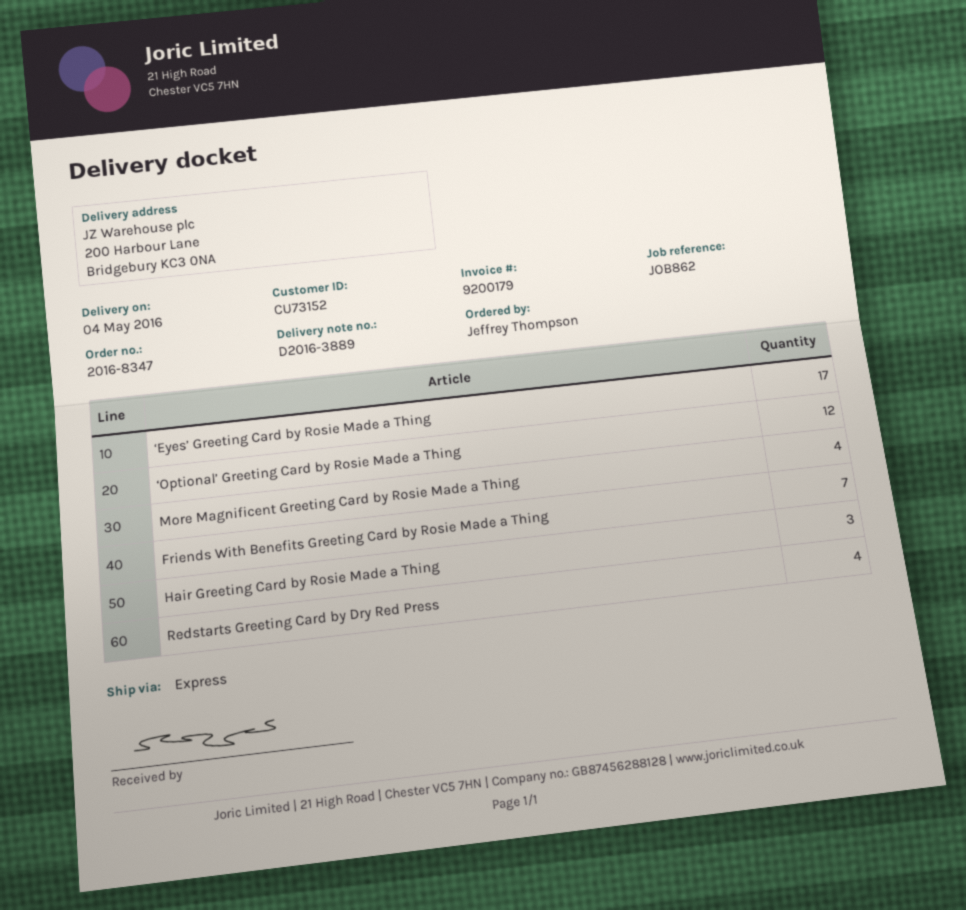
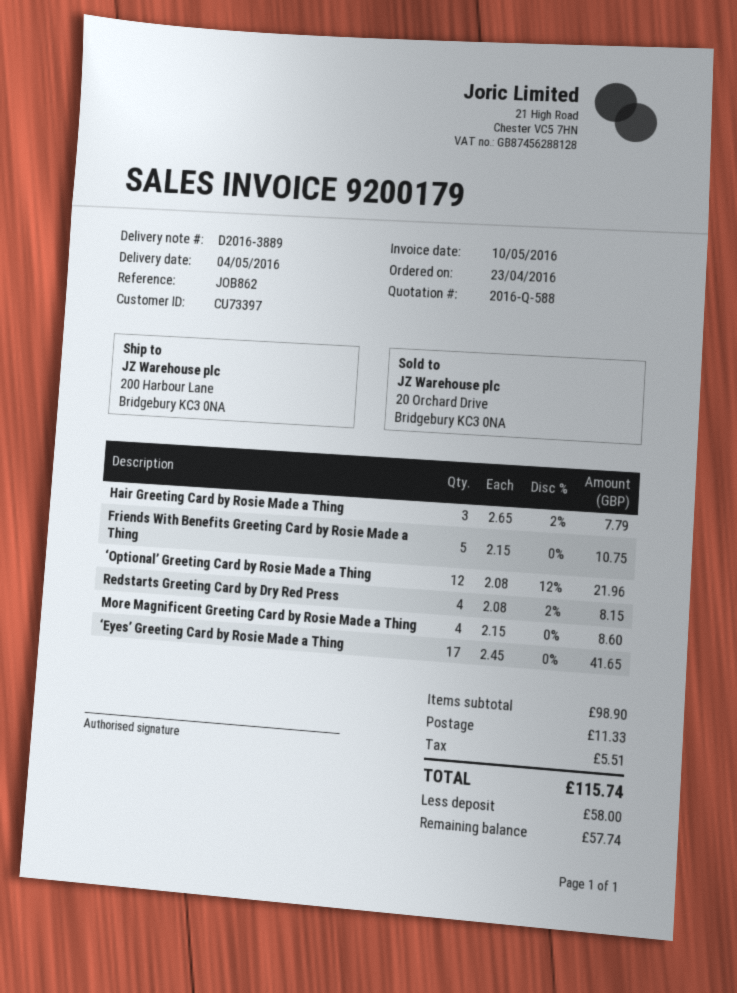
customer number: CU73152 -> CU73397
Friends With Benefits Greeting Card by Rosie Made a Thing: 7 -> 5

